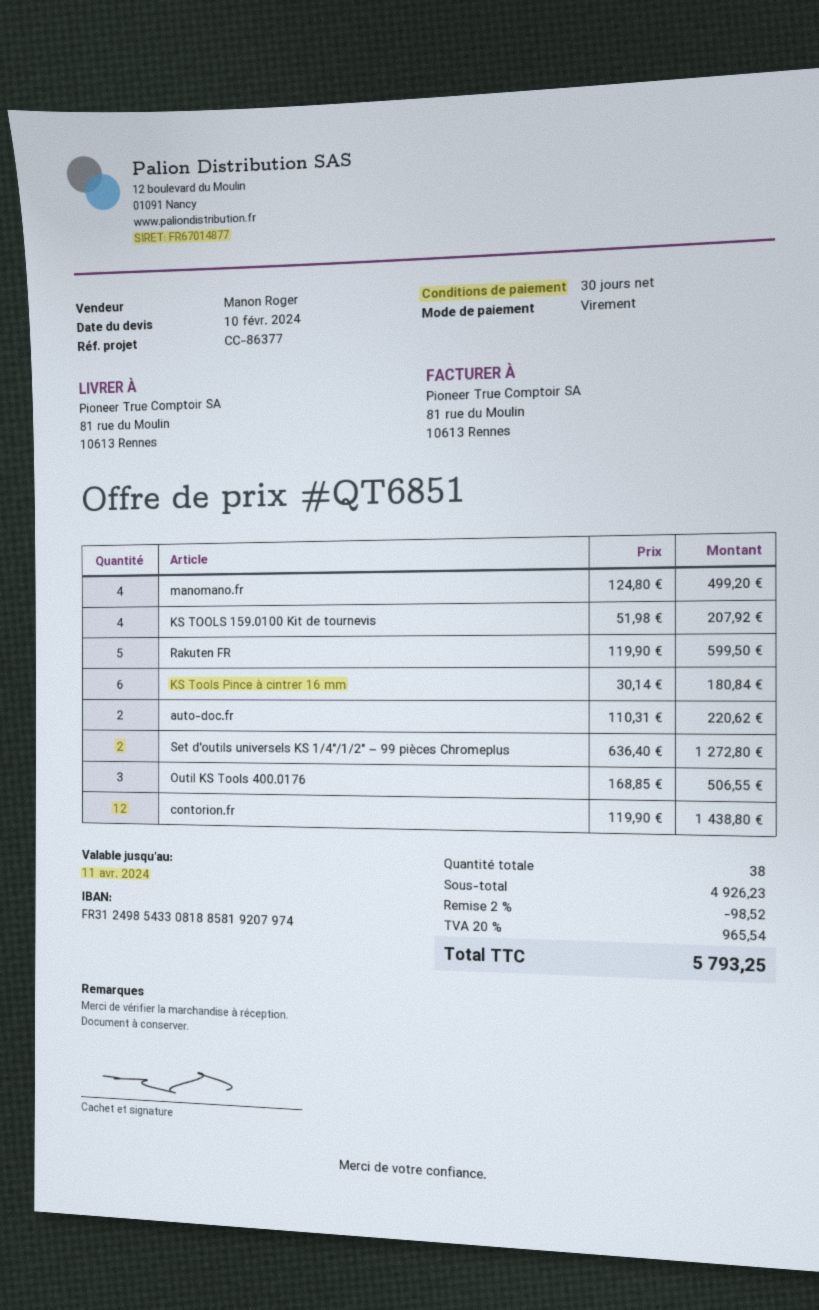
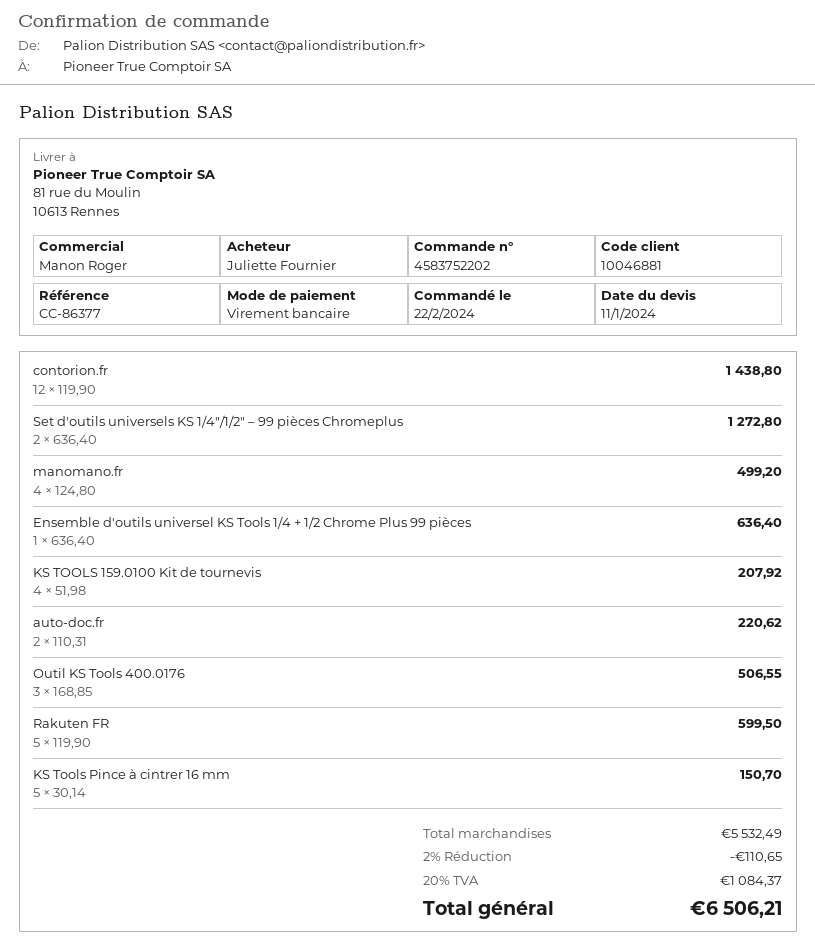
quote date: 2024-02-10 -> 2024-01-11
KS Tools Pince à cintrer 16 mm: 6 x 30.14 = 180.84 -> 5 x 30.14 = 150.70
Ensemble d'outils universel KS Tools 1/4 + 1/2 Chrome Plus 99 pièces: none -> 1 x 636.40 = 636.40
subtotal: 4926.23 -> 5532.49
discount: 2% = 98.52 -> 2% = 110.65
tax: 20% = 965.54 -> 20% = 1084.37
total: 5793.25 -> 6506.21

